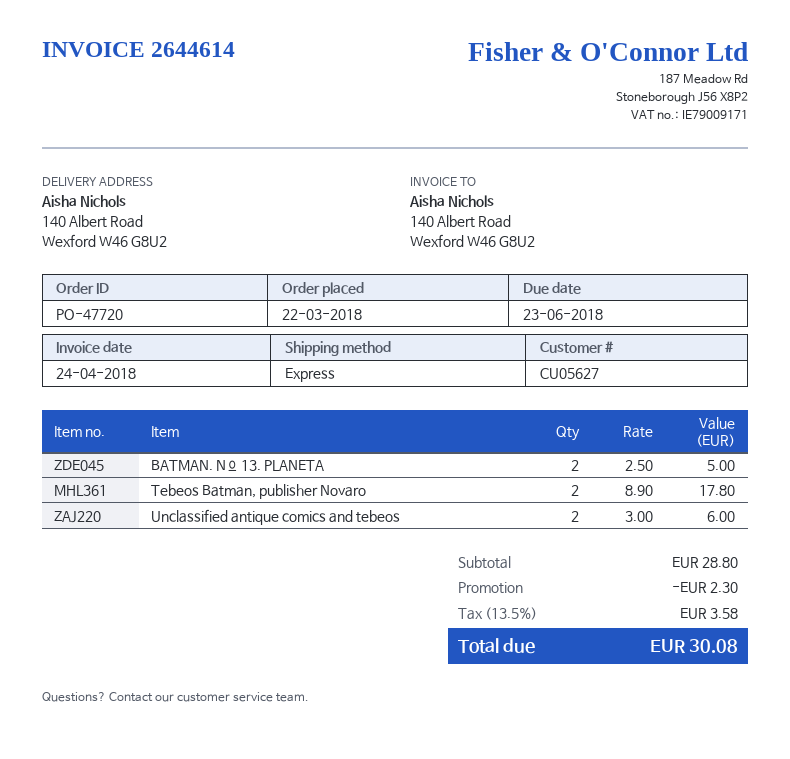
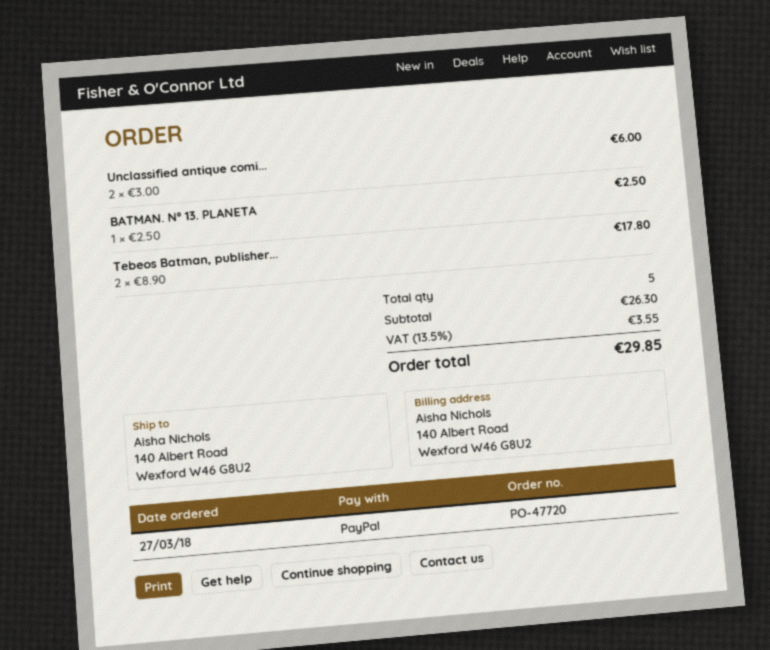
order date: 2018-03-22 -> 2018-03-27
BATMAN. Nº 13. PLANETA: 2 x 2.50 = 5.00 -> 1 x 2.50 = 2.50
subtotal: 28.80 -> 26.30
discount: 2.30 -> none
tax: 13.5% = 3.58 -> 13.5% = 3.55
total: 30.08 -> 29.85

